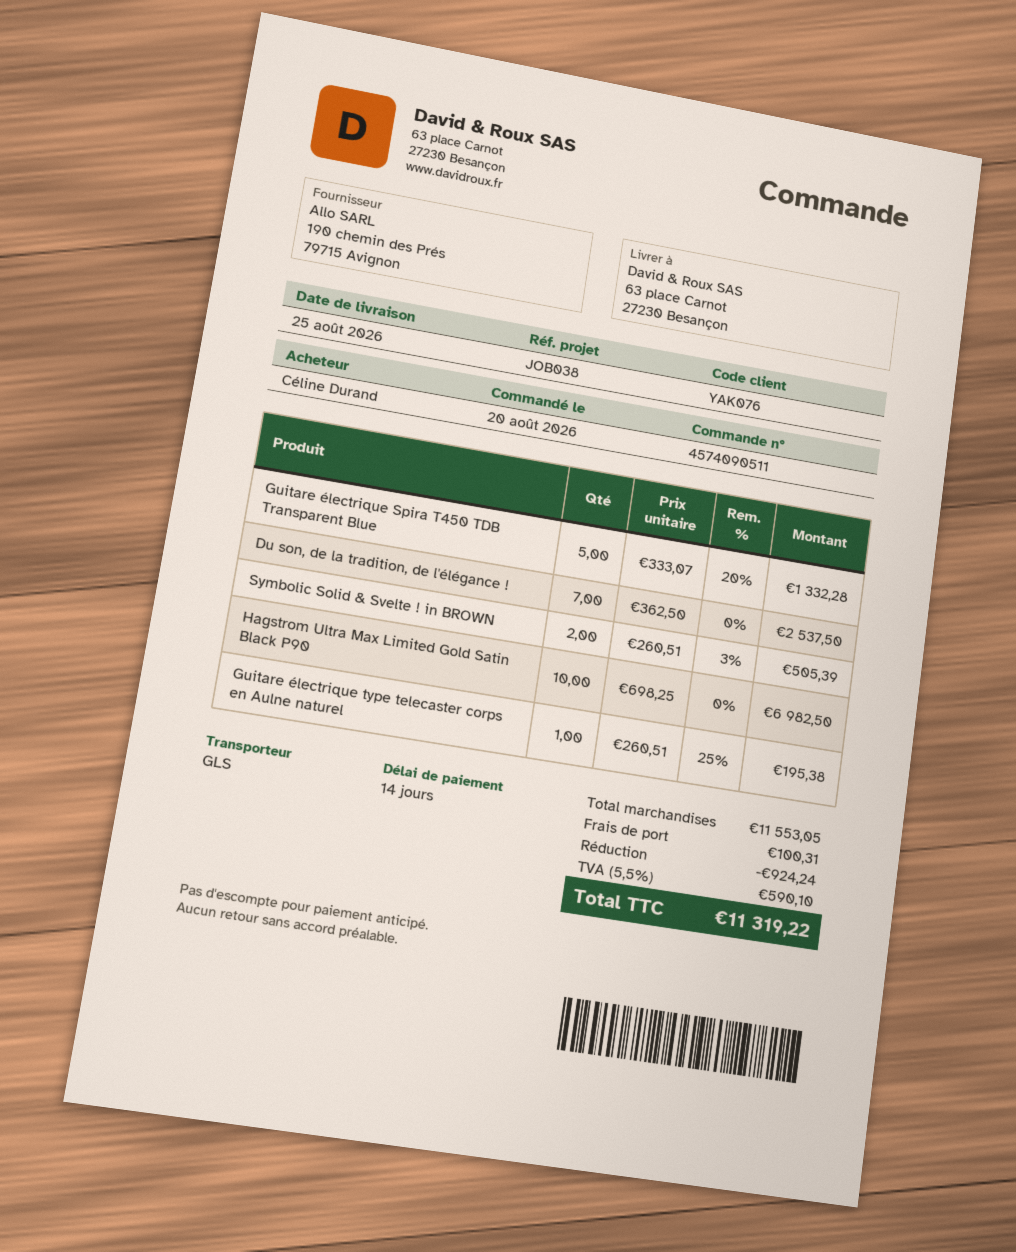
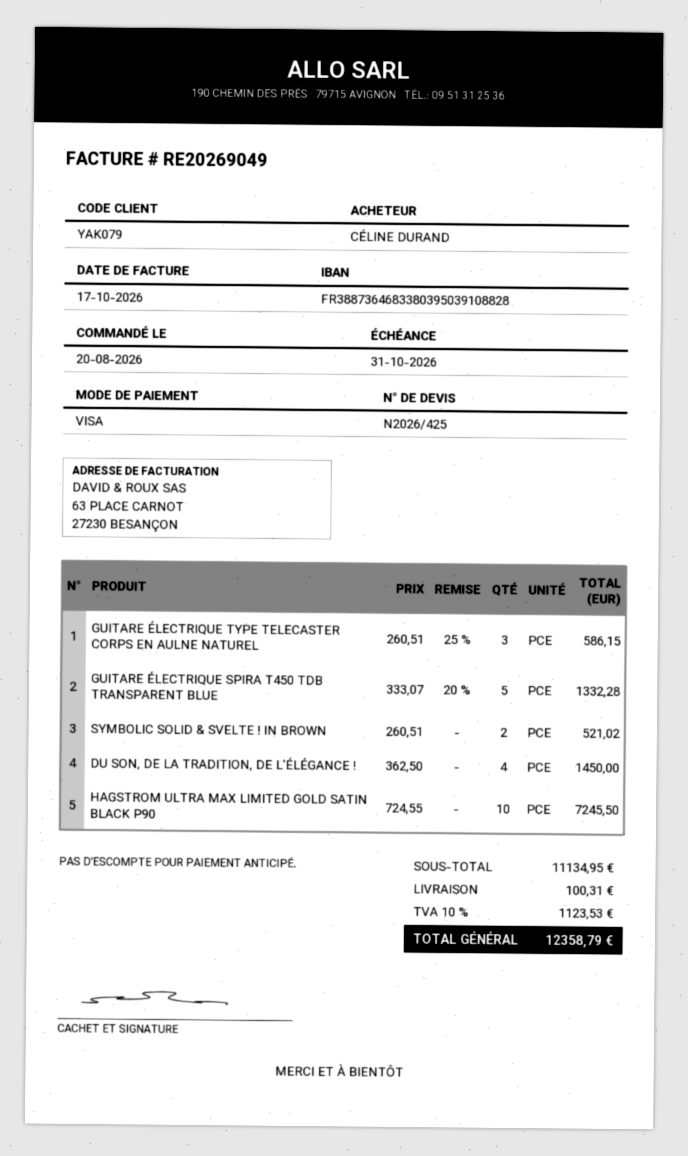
customer number: YAK076 -> YAK079
Du son, de la tradition, de l'élégance !: 7 x 362.50 = 2537.50 -> 4 x 362.50 = 1450.00
Symbolic Solid & Svelte ! in BROWN: 2 x 260.51 - 3% = 505.39 -> 2 x 260.51 = 521.02
Hagstrom Ultra Max Limited Gold Satin Black P90: 10 x 698.25 = 6982.50 -> 10 x 724.55 = 7245.50
Guitare électrique type telecaster corps en Aulne naturel: 1 x 260.51 - 25% = 195.38 -> 3 x 260.51 - 25% = 586.15
subtotal: 11553.05 -> 11134.95
discount: 924.24 -> none
tax: 5.5% = 590.10 -> 10% = 1123.53
total: 11319.22 -> 12358.79

